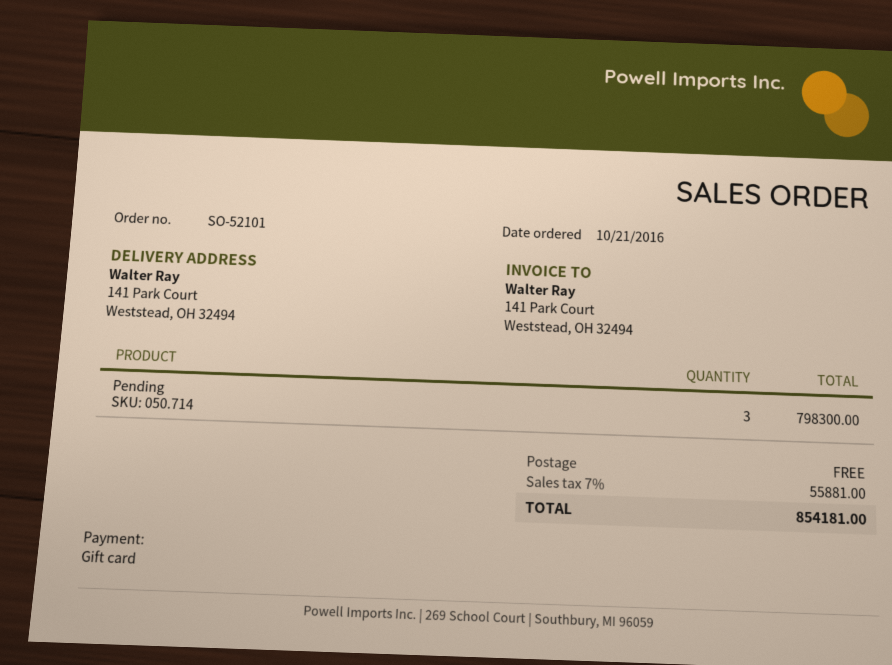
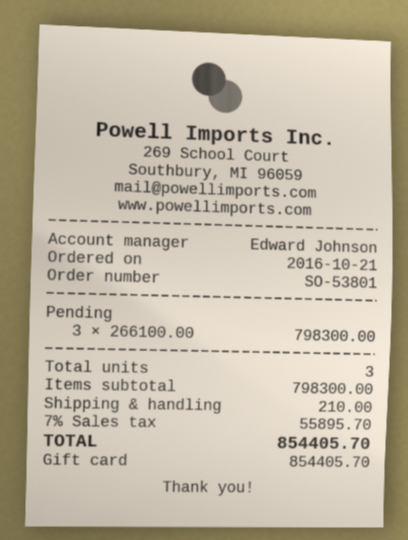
order number: SO-52101 -> SO-53801
shipping: 0.00 -> 210.00
tax: 7% = 55881.00 -> 7% = 55895.70
total: 854181.00 -> 854405.70

